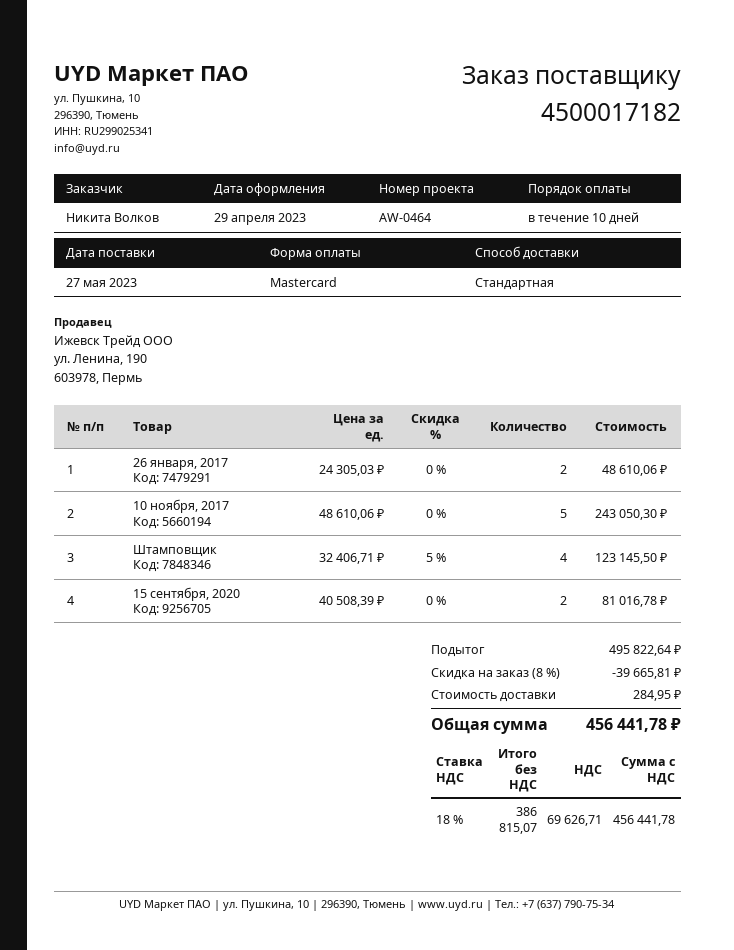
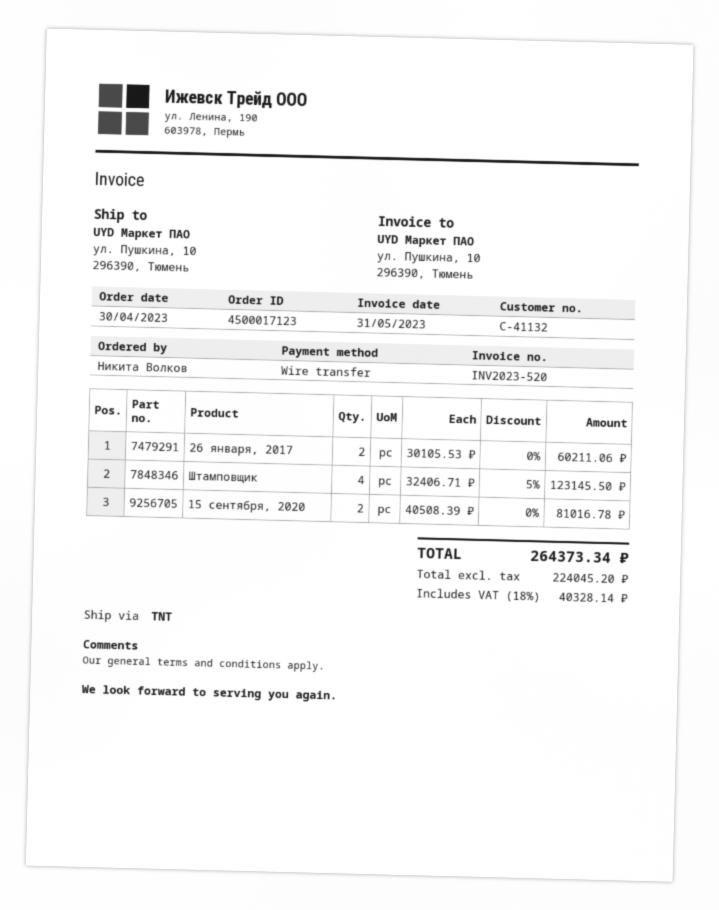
order number: 4500017182 -> 4500017123
order date: 2023-04-29 -> 2023-04-30
payment method: Mastercard -> bank transfer
shipping method: standard -> TNT
26 января, 2017: 2 x 24305.03 = 48610.06 -> 2 x 30105.53 = 60211.06
10 ноября, 2017: 5 x 48610.06 = 243050.30 -> none
discount: 8% = 39665.81 -> none
shipping: 284.95 -> none
net: 386815.07 -> 224045.20
tax: 18% = 69626.71 -> 18% = 40328.14
total: 456441.78 -> 264373.34

